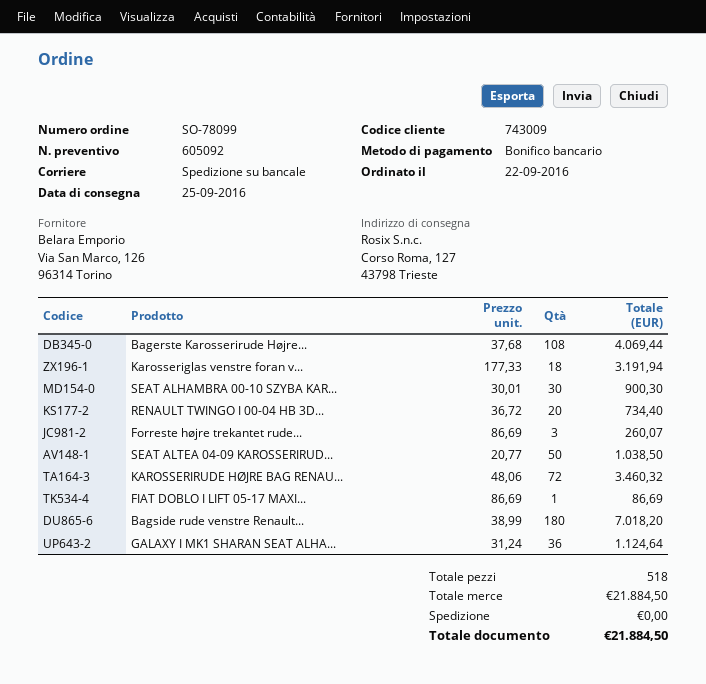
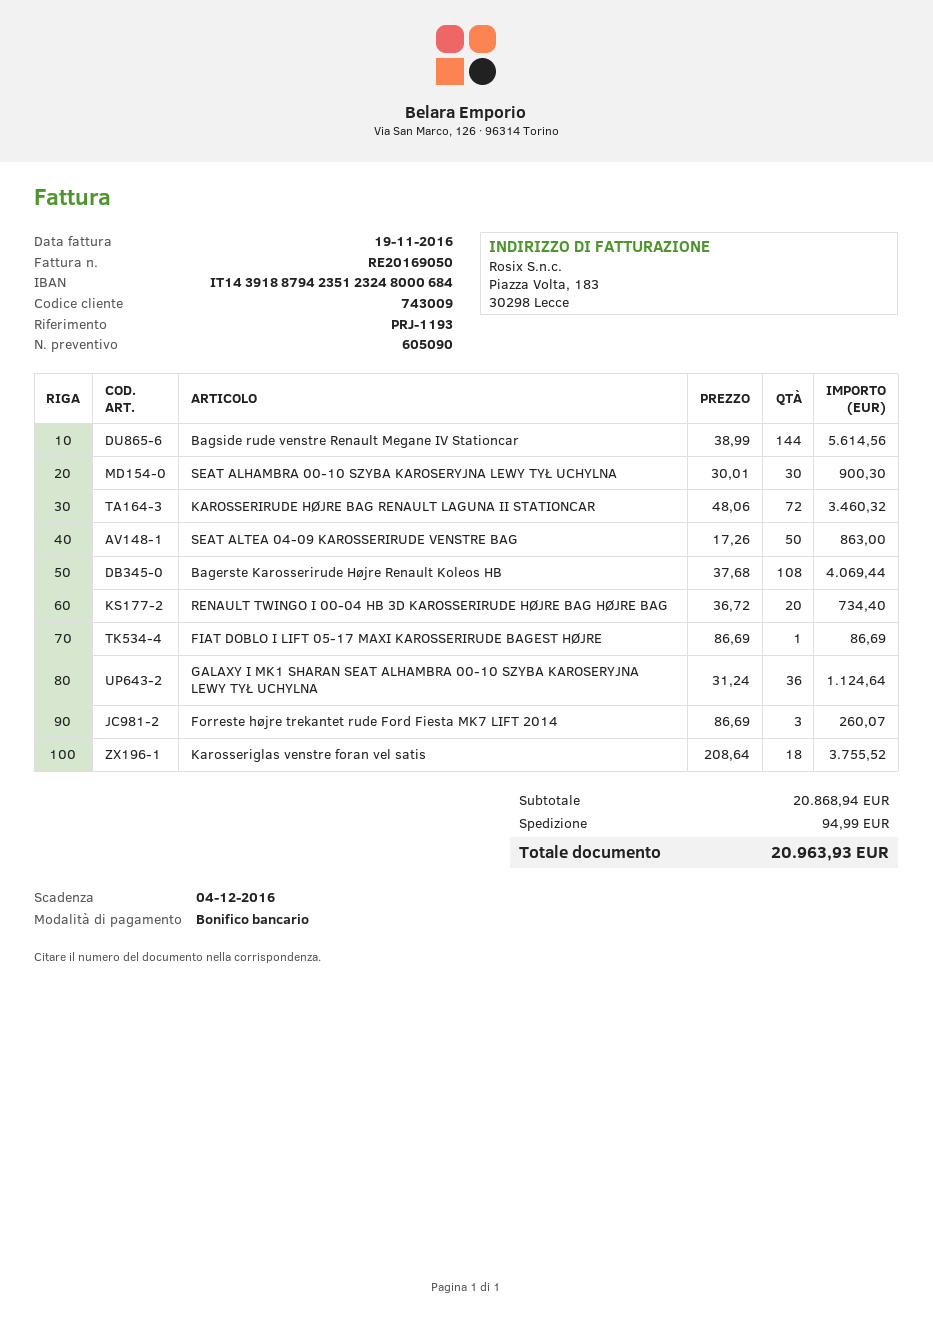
quote number: 605092 -> 605090
Karosseriglas venstre foran v...: 18 x 177.33 = 3191.94 -> 18 x 208.64 = 3755.52
SEAT ALTEA 04-09 KAROSSERIRUD...: 50 x 20.77 = 1038.50 -> 50 x 17.26 = 863.00
Bagside rude venstre Renault...: 180 x 38.99 = 7018.20 -> 144 x 38.99 = 5614.56
subtotal: 21884.50 -> 20868.94
shipping: 0.00 -> 94.99
total: 21884.50 -> 20963.93

